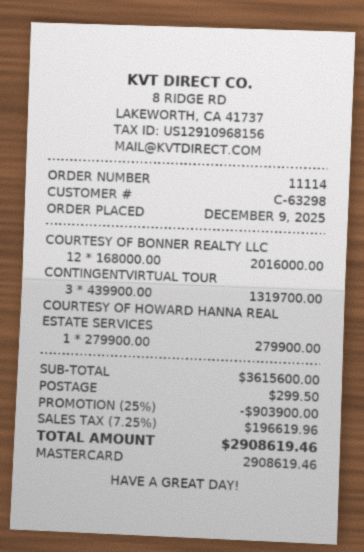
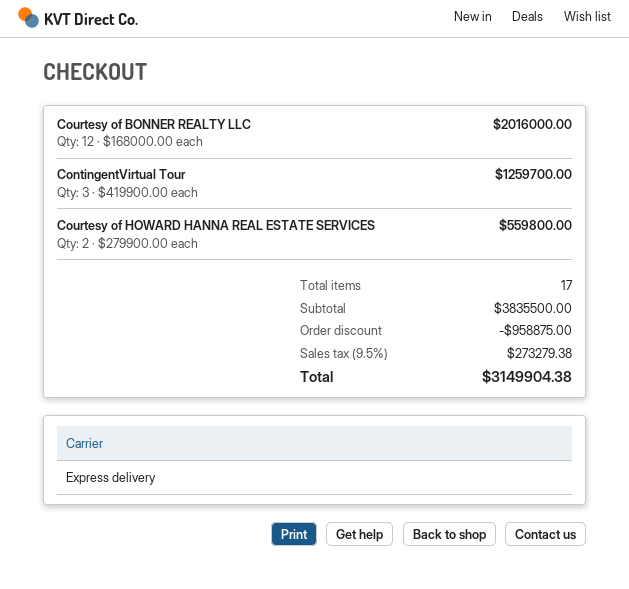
CONTINGENTVIRTUAL TOUR: 3 x 439900.00 = 1319700.00 -> 3 x 419900.00 = 1259700.00
COURTESY OF HOWARD HANNA REAL ESTATE SERVICES: 1 x 279900.00 = 279900.00 -> 2 x 279900.00 = 559800.00
subtotal: 3615600.00 -> 3835500.00
discount: 903900.00 -> 958875.00
shipping: 299.50 -> none
tax: 7.25% = 196619.96 -> 9.5% = 273279.38
total: 2908619.46 -> 3149904.38

